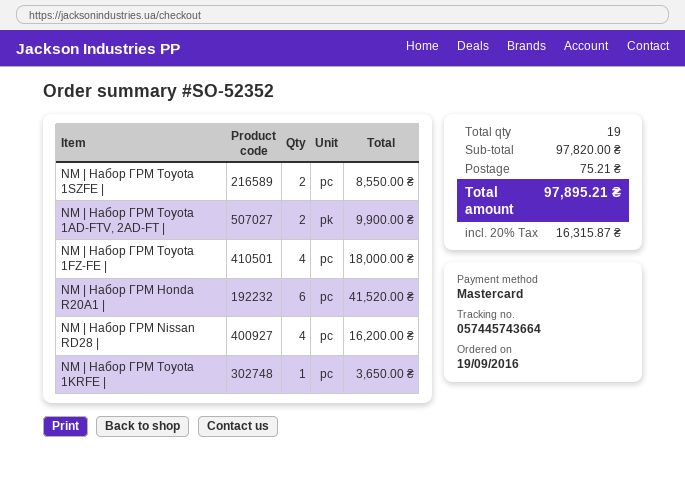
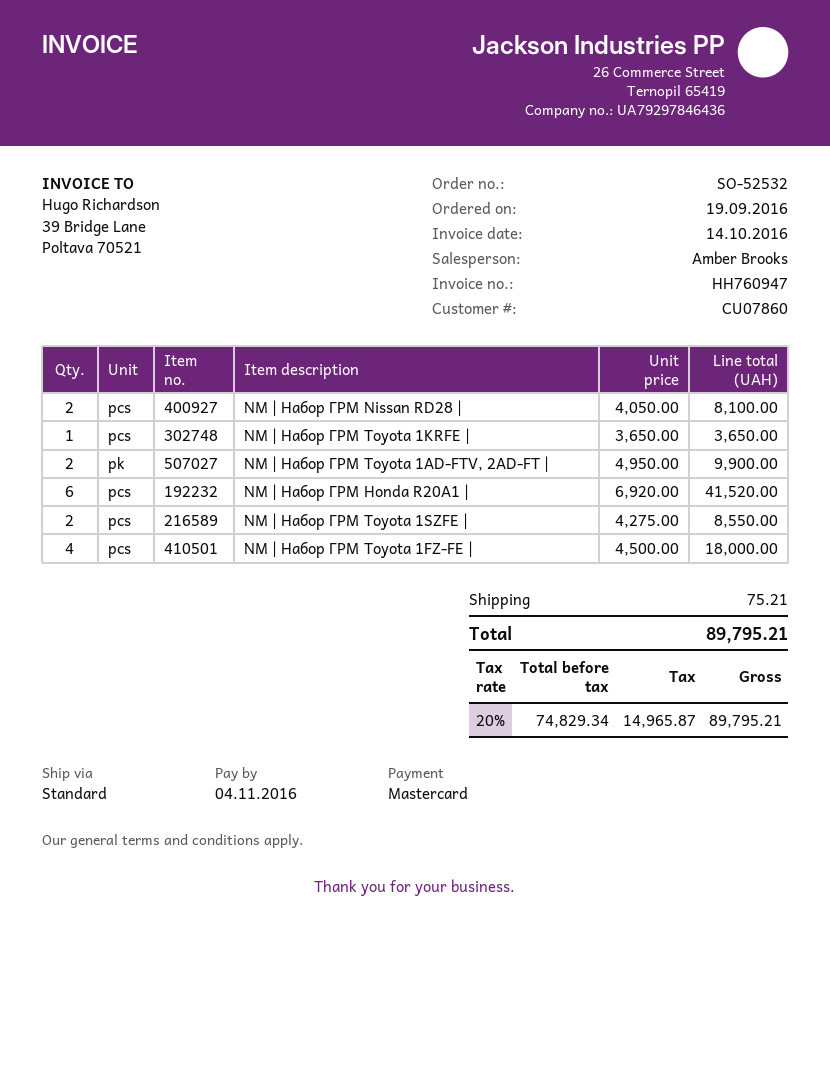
order number: SO-52352 -> SO-52532
NM | Набор ГРМ Nissan RD28 |: 4 for 16200.00 -> 2 for 8100.00
tax: 20% = 16315.87 -> 20% = 14965.87
total: 97895.21 -> 89795.21

